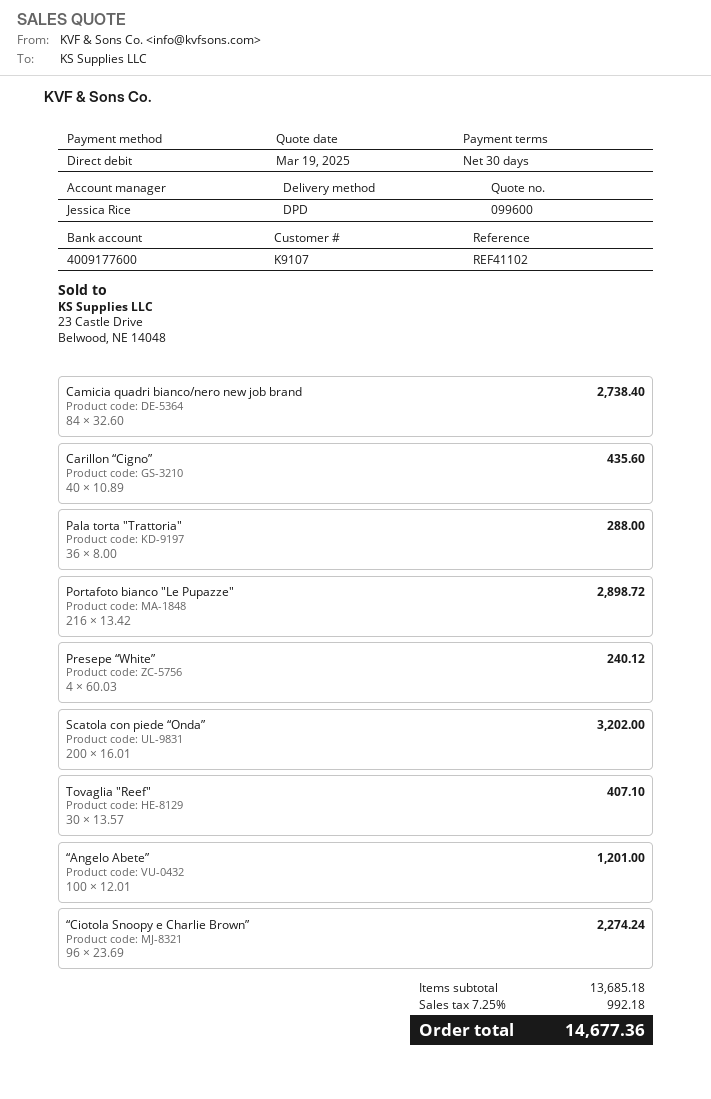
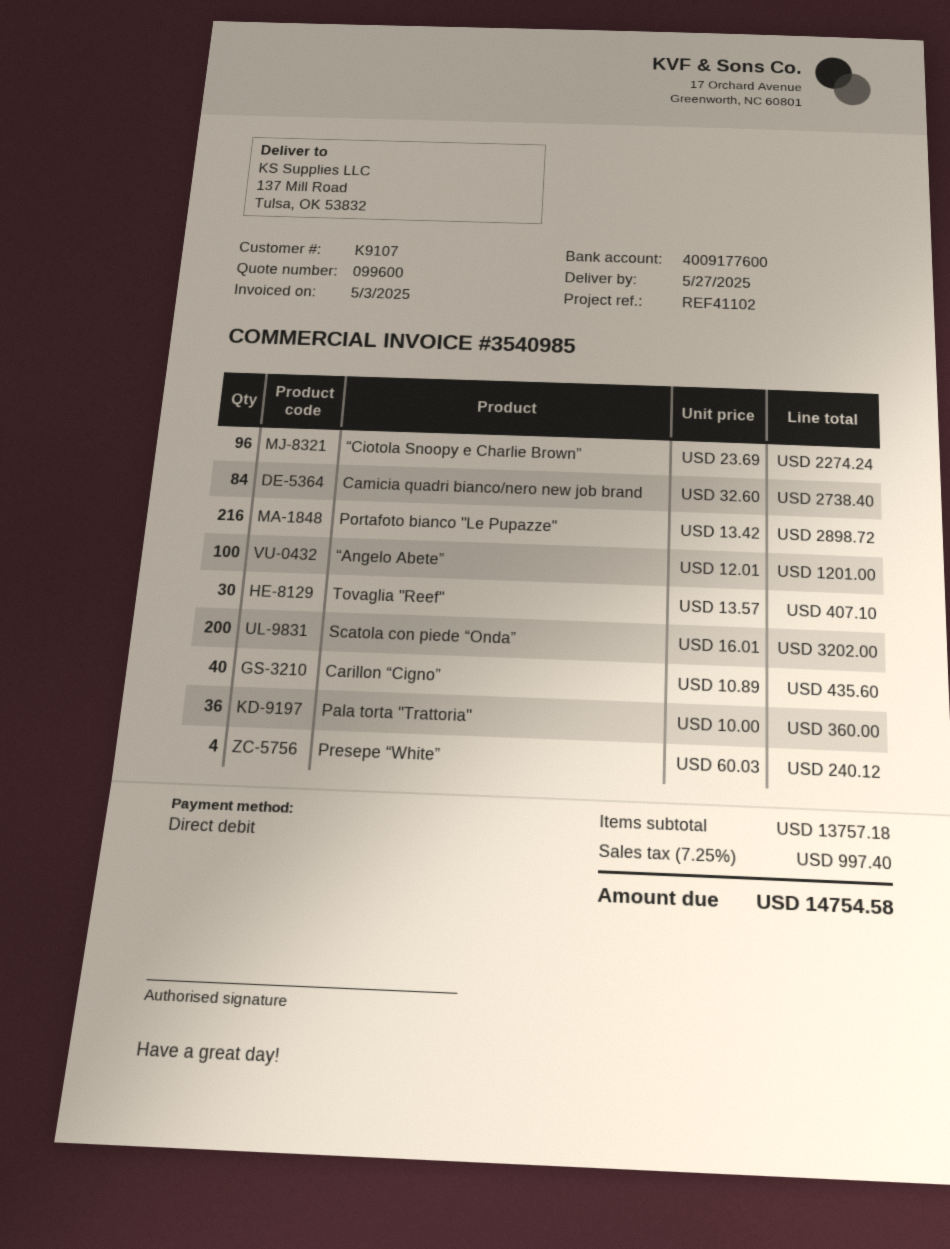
Pala torta "Trattoria": 36 x 8.00 = 288.00 -> 36 x 10.00 = 360.00
subtotal: 13685.18 -> 13757.18
tax: 7.25% = 992.18 -> 7.25% = 997.40
total: 14677.36 -> 14754.58

